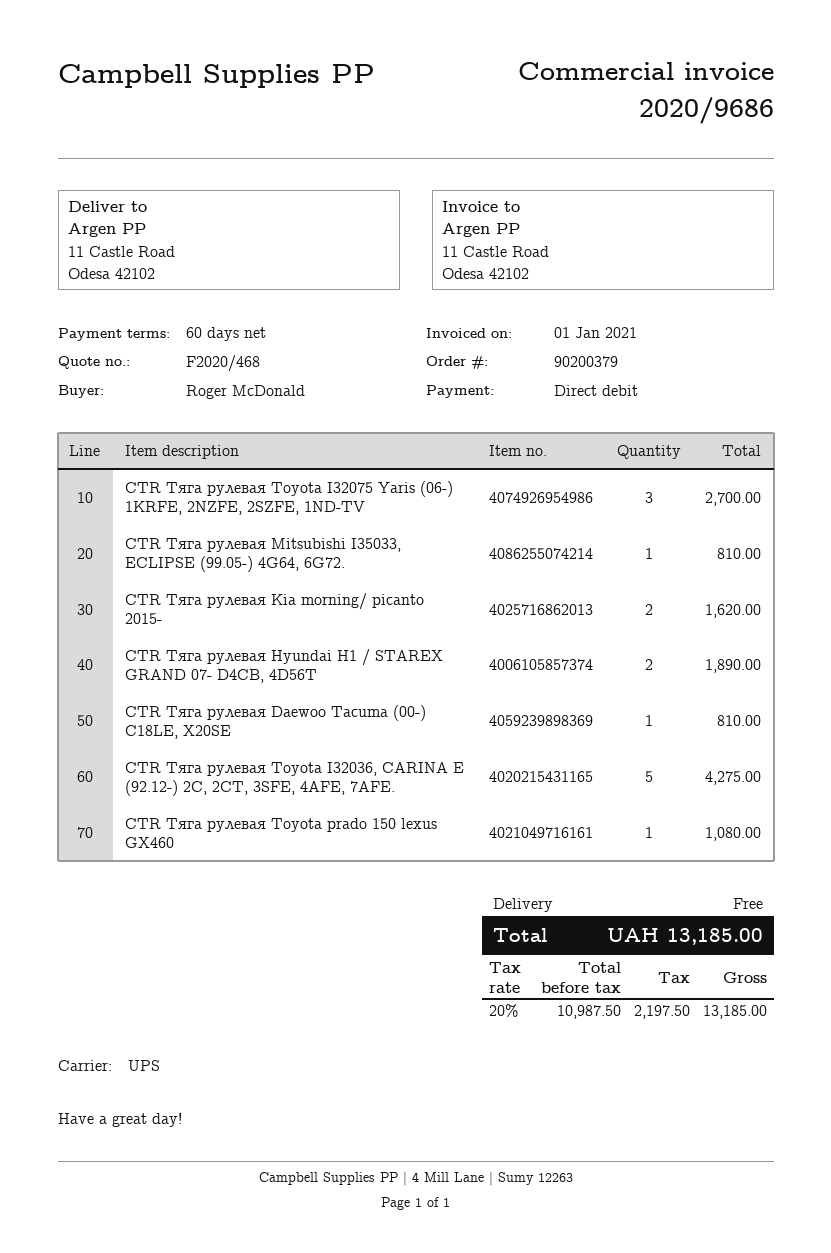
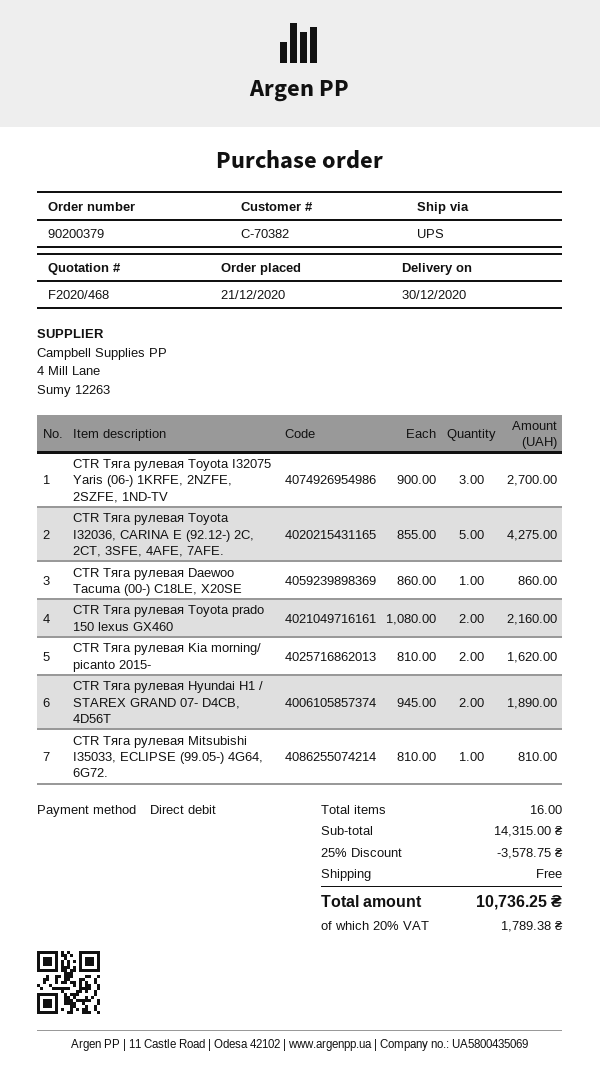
CTR Тяга рулевая Daewoo Tacuma (00-) C18LE, X20SE: 1 for 810.00 -> 1 for 860.00
CTR Тяга рулевая Toyota prado 150 lexus GX460: 1 for 1080.00 -> 2 for 2160.00
discount: none -> 25% = 3578.75
tax: 20% = 2197.50 -> 20% = 1789.38
total: 13185.00 -> 10736.25

